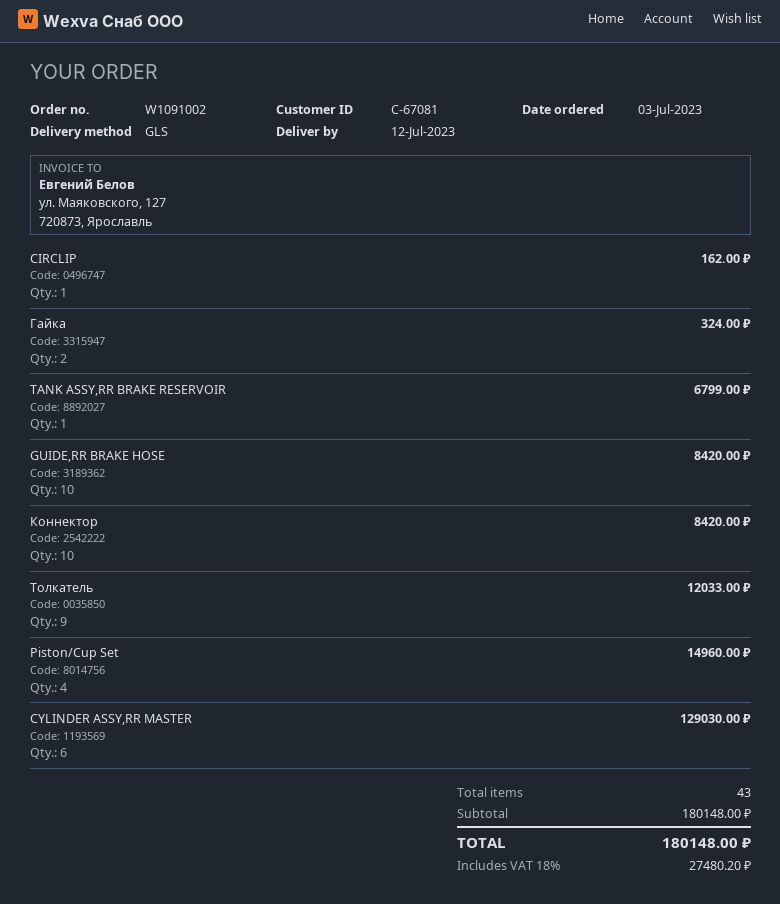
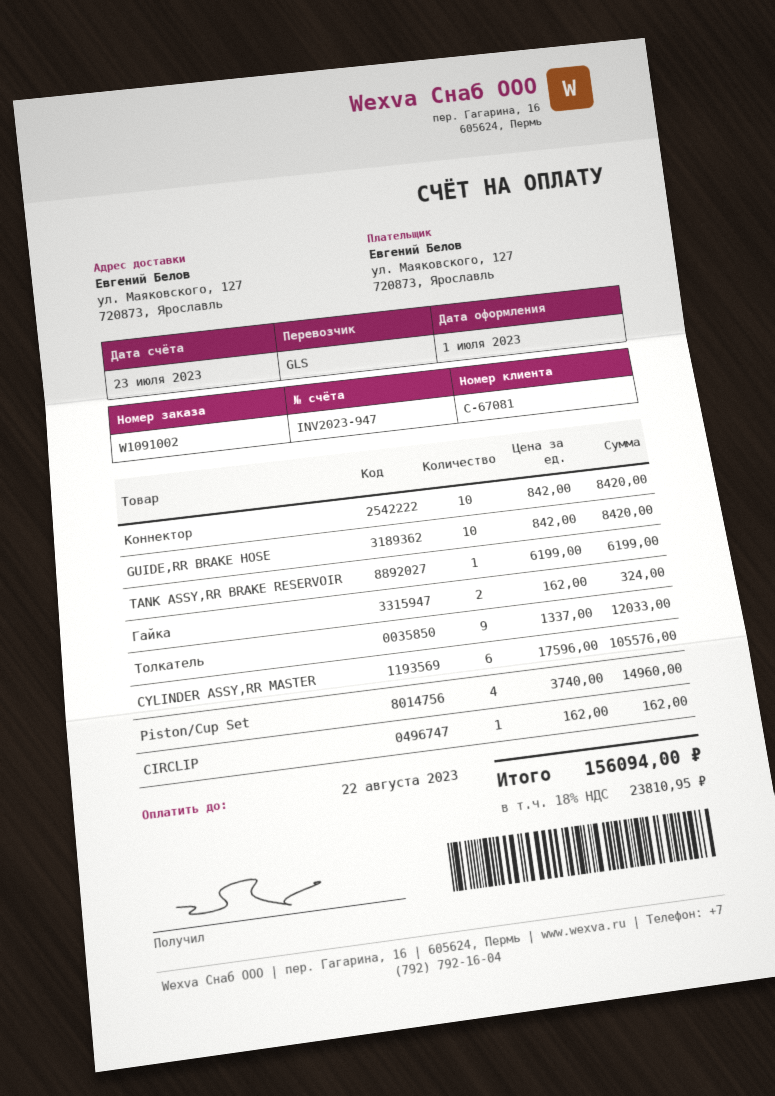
order date: 2023-07-03 -> 2023-07-01
TANK ASSY,RR BRAKE RESERVOIR: 1 for 6799.00 -> 1 for 6199.00
CYLINDER ASSY,RR MASTER: 6 for 129030.00 -> 6 for 105576.00
tax: 18% = 27480.20 -> 18% = 23810.95
total: 180148.00 -> 156094.00

